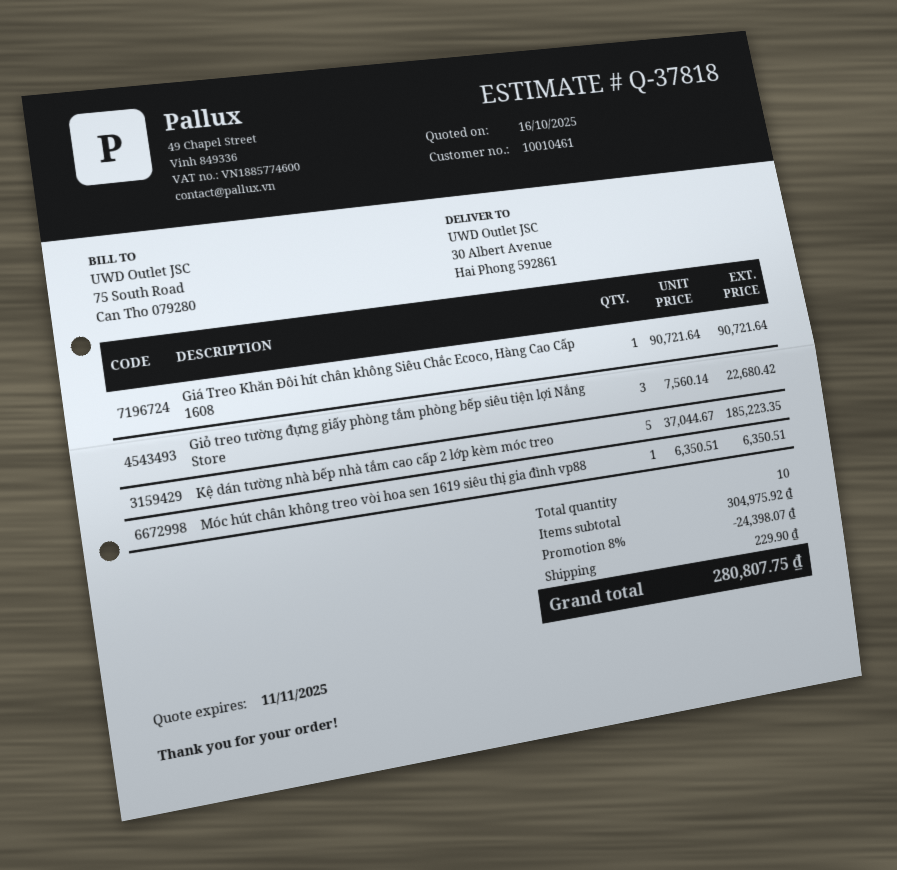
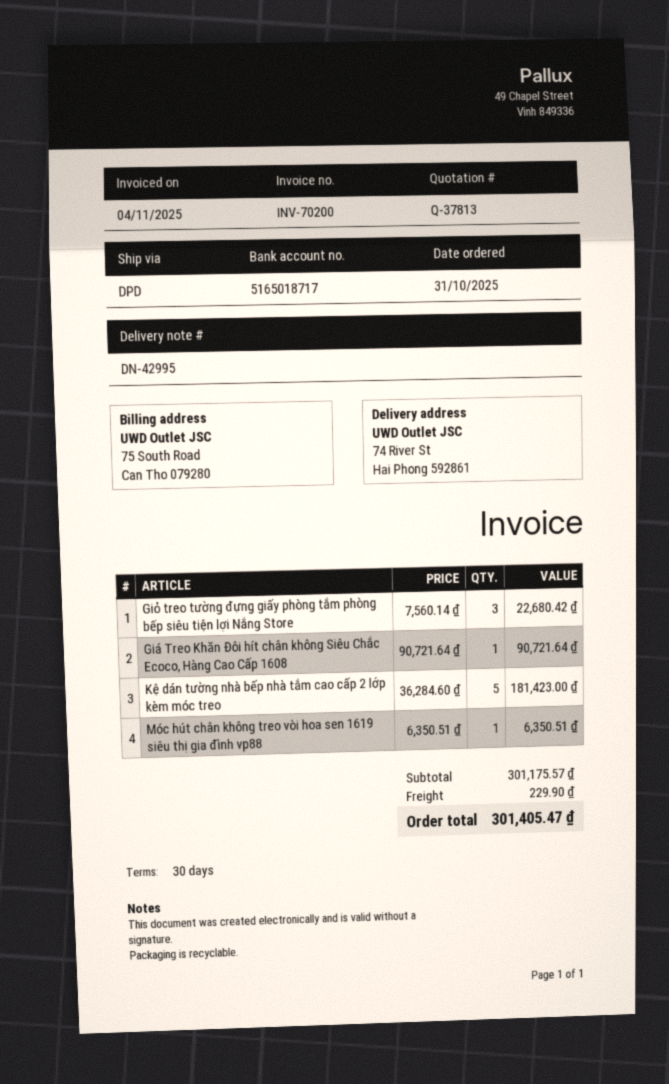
quote number: Q-37818 -> Q-37813
ship to: 30 Albert Avenue, Hai Phong 592861 -> 74 River St, Hai Phong 592861
Kệ dán tường nhà bếp nhà tắm cao cấp 2 lớp kèm móc treo: 5 x 37044.67 = 185223.35 -> 5 x 36284.60 = 181423.00
subtotal: 304975.92 -> 301175.57
discount: 8% = 24398.07 -> none
total: 280807.75 -> 301405.47

